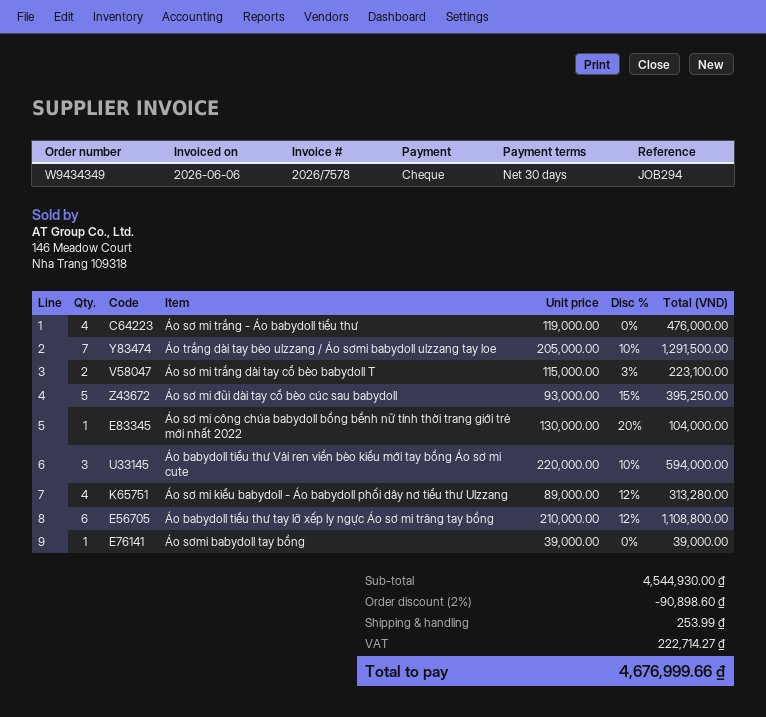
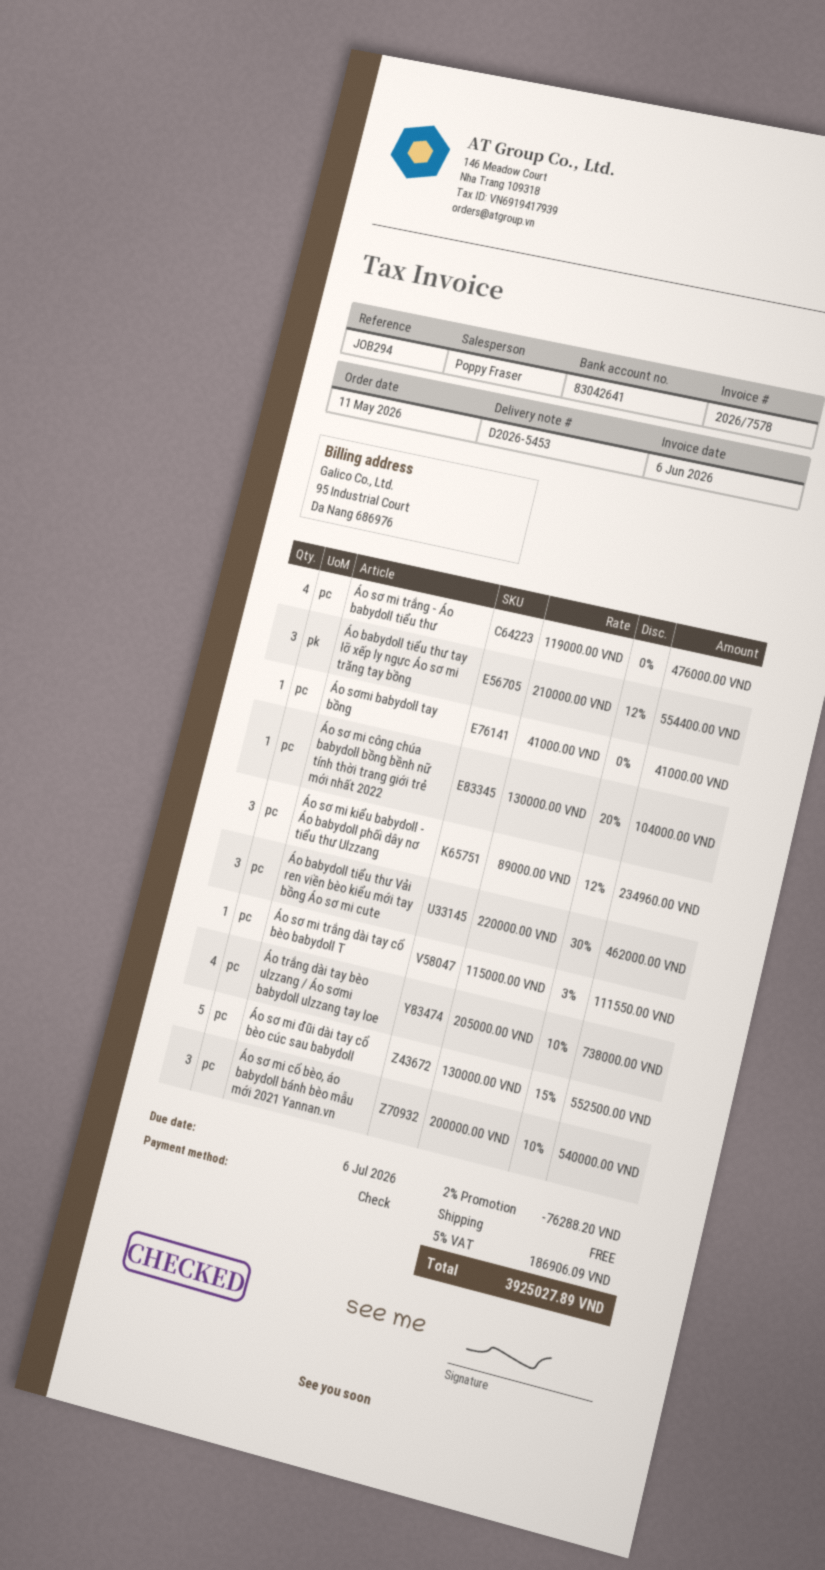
Áo trắng dài tay bèo ulzzang / Áo sơmi babydoll ulzzang tay loe: 7 x 205000.00 - 10% = 1291500.00 -> 4 x 205000.00 - 10% = 738000.00
Áo sơ mi trắng dài tay cổ bèo babydoll T: 2 x 115000.00 - 3% = 223100.00 -> 1 x 115000.00 - 3% = 111550.00
Áo sơ mi đũi dài tay cổ bèo cúc sau babydoll: 5 x 93000.00 - 15% = 395250.00 -> 5 x 130000.00 - 15% = 552500.00
Áo babydoll tiểu thư Vải ren viền bèo kiểu mới tay bồng Áo sơ mi cute: 3 x 220000.00 - 10% = 594000.00 -> 3 x 220000.00 - 30% = 462000.00
Áo sơ mi kiểu babydoll - Áo babydoll phối dây nơ tiểu thư Ulzzang: 4 x 89000.00 - 12% = 313280.00 -> 3 x 89000.00 - 12% = 234960.00
Áo babydoll tiểu thư tay lỡ xếp ly ngực Áo sơ mi trăng tay bồng: 6 x 210000.00 - 12% = 1108800.00 -> 3 x 210000.00 - 12% = 554400.00
Áo sơmi babydoll tay bồng: 1 x 39000.00 = 39000.00 -> 1 x 41000.00 = 41000.00
Áo sơ mi cổ bèo, áo babydoll bánh bèo mẫu mới 2021 Yannan.vn: none -> 3 x 200000.00 - 10% = 540000.00
discount: 2% = 90898.60 -> 2% = 76288.20
shipping: 253.99 -> 0.00
tax: 222714.27 -> 186906.09
total: 4676999.66 -> 3925027.89

